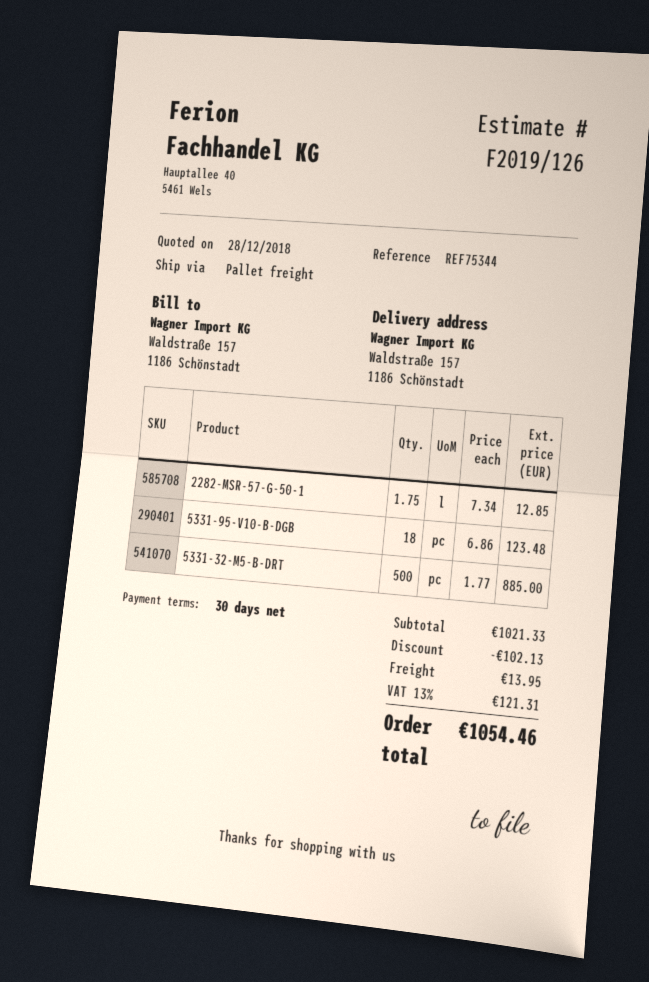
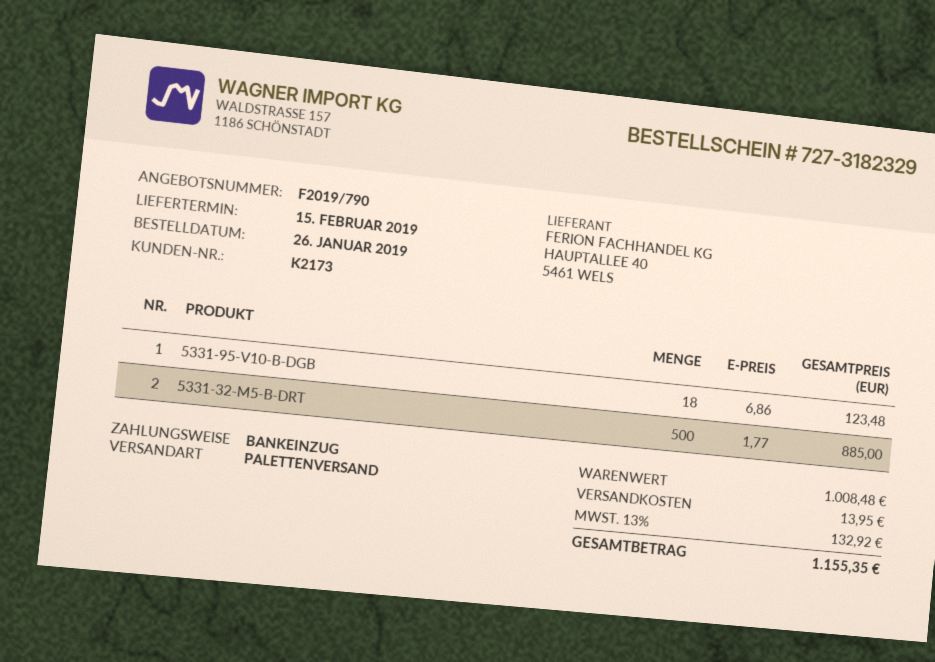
quote number: F2019/126 -> F2019/790
2282-MSR-57-G-50-1: 1.75 x 7.34 = 12.85 -> none
subtotal: 1021.33 -> 1008.48
discount: 102.13 -> none
tax: 13% = 121.31 -> 13% = 132.92
total: 1054.46 -> 1155.35

